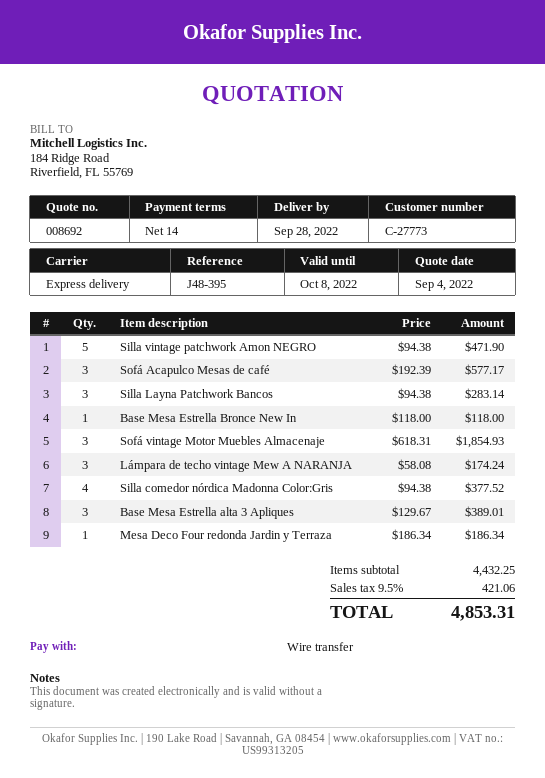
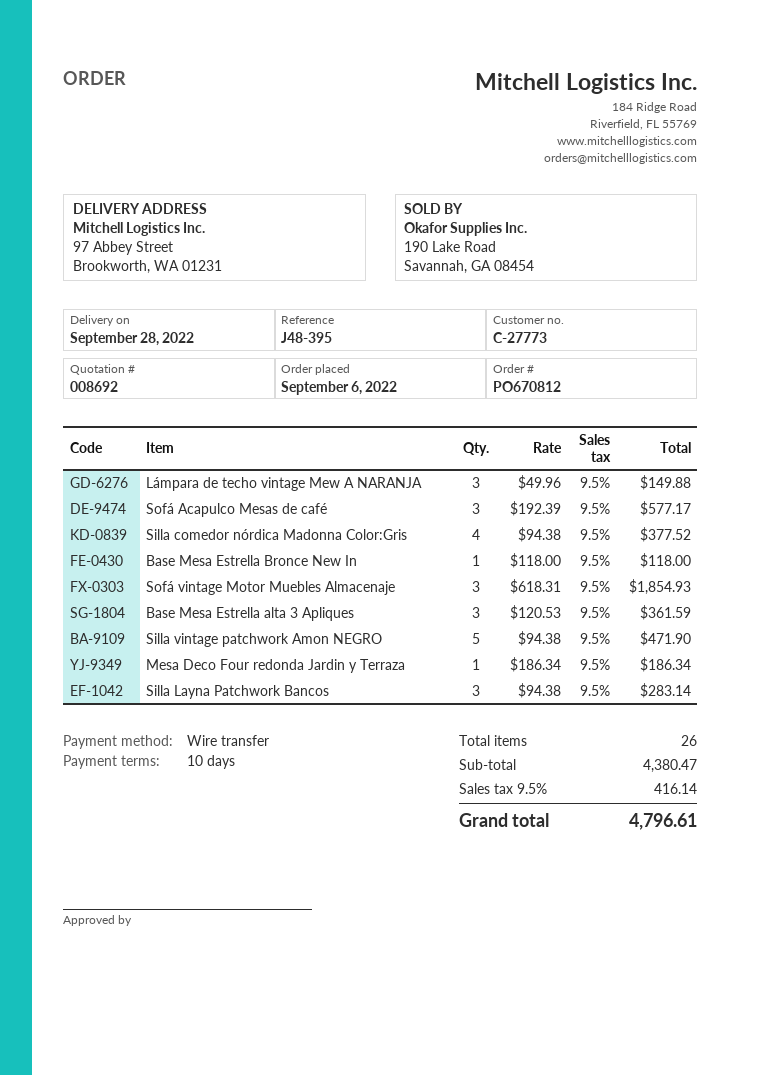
payment terms: 14 days -> 10 days
Lámpara de techo vintage Mew A NARANJA: 3 x 58.08 = 174.24 -> 3 x 49.96 = 149.88
Base Mesa Estrella alta 3 Apliques: 3 x 129.67 = 389.01 -> 3 x 120.53 = 361.59
subtotal: 4432.25 -> 4380.47
tax: 9.5% = 421.06 -> 9.5% = 416.14
total: 4853.31 -> 4796.61

